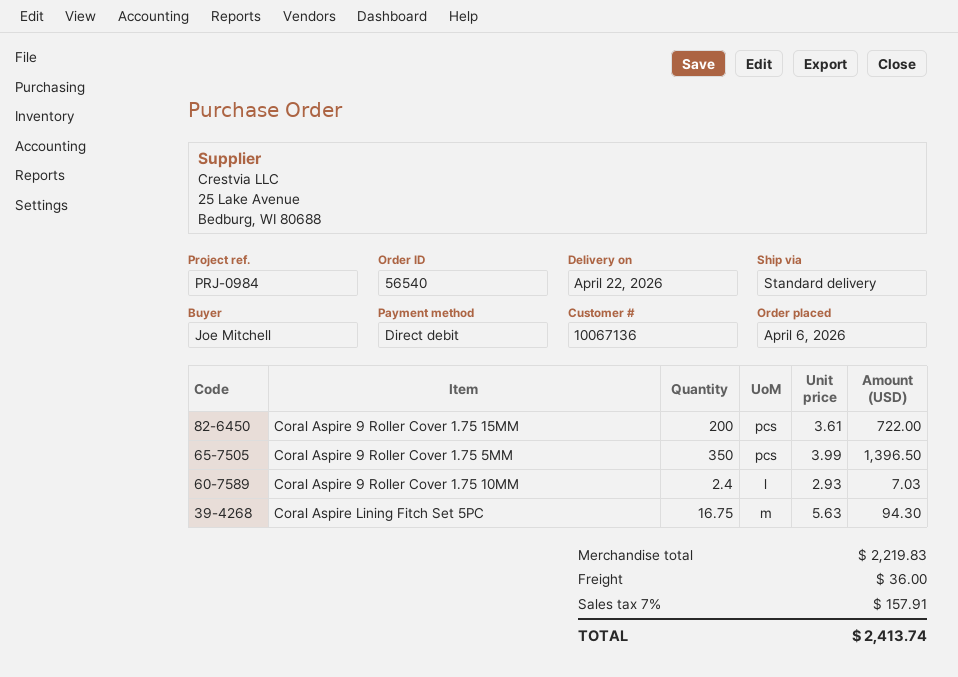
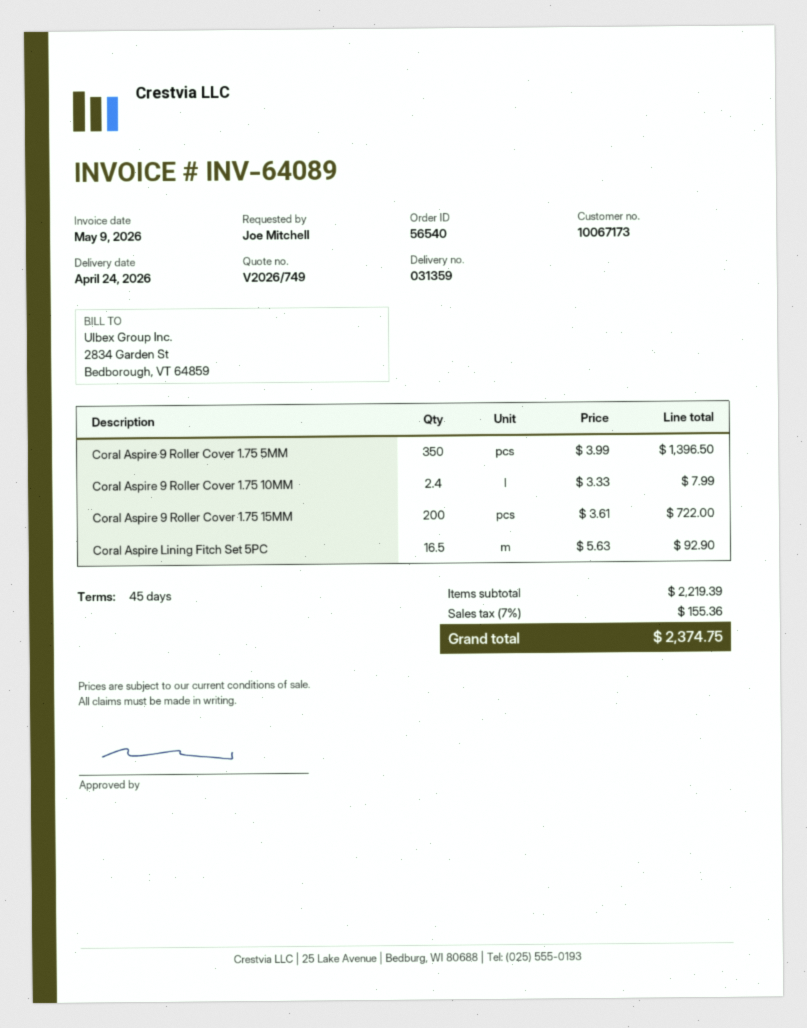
delivery date: 2026-04-22 -> 2026-04-24
customer number: 10067136 -> 10067173
Coral Aspire 9 Roller Cover 1.75 10MM: 2.4 x 2.93 = 7.03 -> 2.4 x 3.33 = 7.99
Coral Aspire Lining Fitch Set 5PC: 16.75 x 5.63 = 94.30 -> 16.5 x 5.63 = 92.90
subtotal: 2219.83 -> 2219.39
shipping: 36.00 -> none
tax: 7% = 157.91 -> 7% = 155.36
total: 2413.74 -> 2374.75

